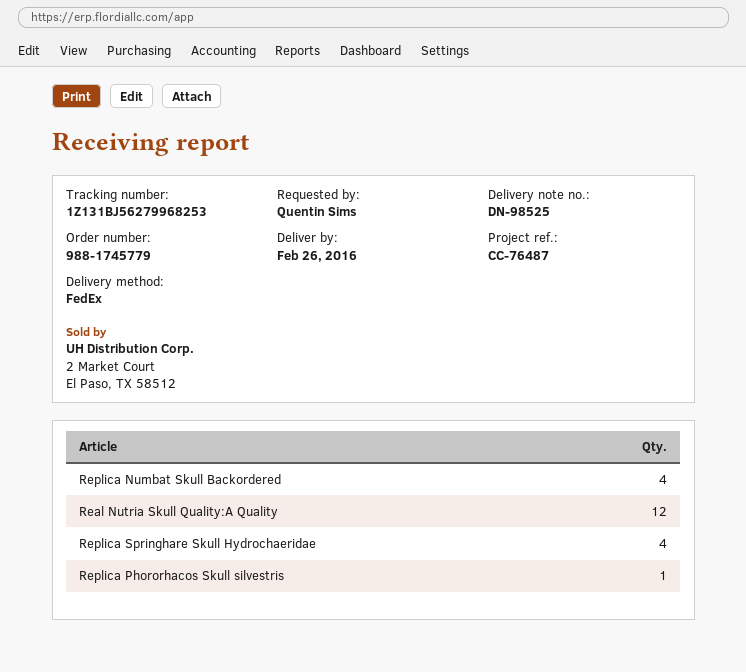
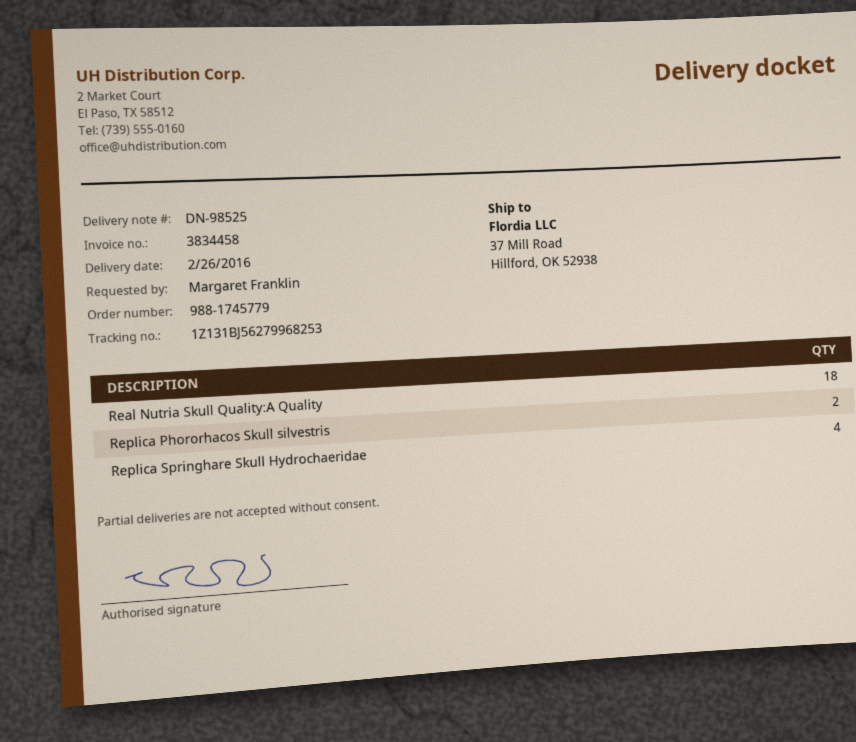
ordered by: Quentin Sims -> Margaret Franklin
Replica Numbat Skull Backordered: 4 -> none
Real Nutria Skull Quality:A Quality: 12 -> 18
Replica Phororhacos Skull silvestris: 1 -> 2

